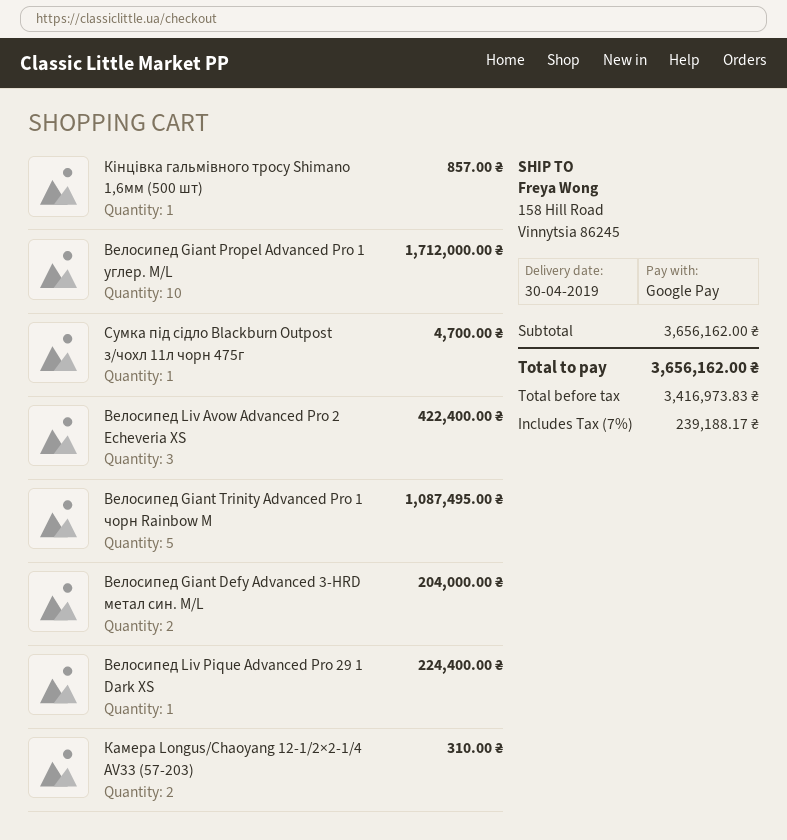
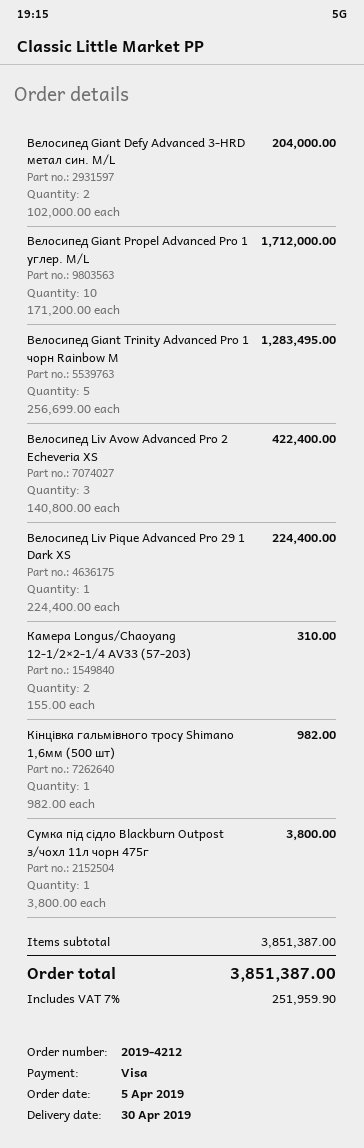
payment method: Google Pay -> Visa
Кінцівка гальмівного тросу Shimano 1,6мм (500 шт): 1 for 857.00 -> 1 for 982.00
Сумка під сідло Blackburn Outpost з/чохл 11л чорн 475г: 1 for 4700.00 -> 1 for 3800.00
Велосипед Giant Trinity Advanced Pro 1 чорн Rainbow M: 5 for 1087495.00 -> 5 for 1283495.00
subtotal: 3656162.00 -> 3851387.00
tax: 7% = 239188.17 -> 7% = 251959.90
total: 3656162.00 -> 3851387.00

